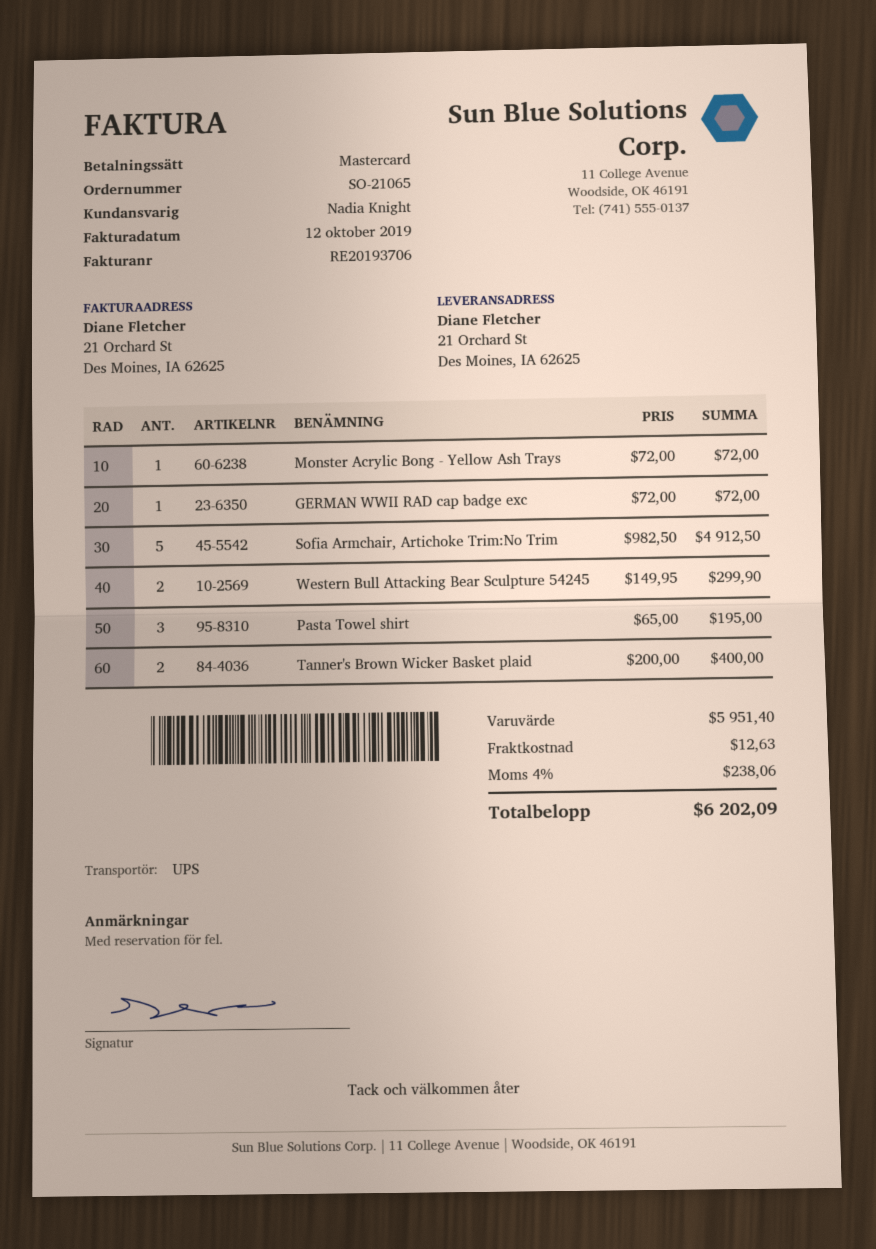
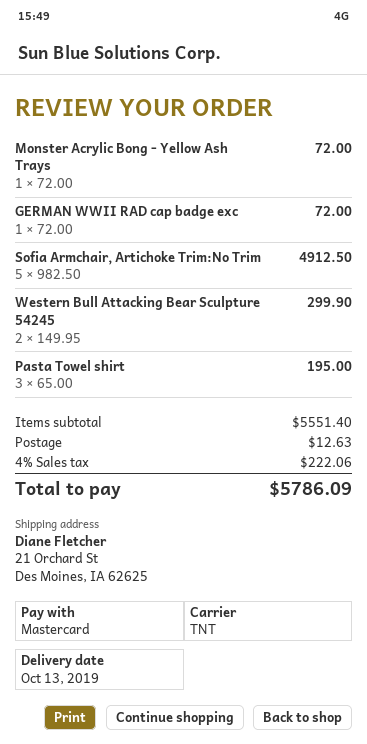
shipping method: UPS -> TNT
Tanner's Brown Wicker Basket plaid: 2 x 200.00 = 400.00 -> none
subtotal: 5951.40 -> 5551.40
tax: 4% = 238.06 -> 4% = 222.06
total: 6202.09 -> 5786.09

